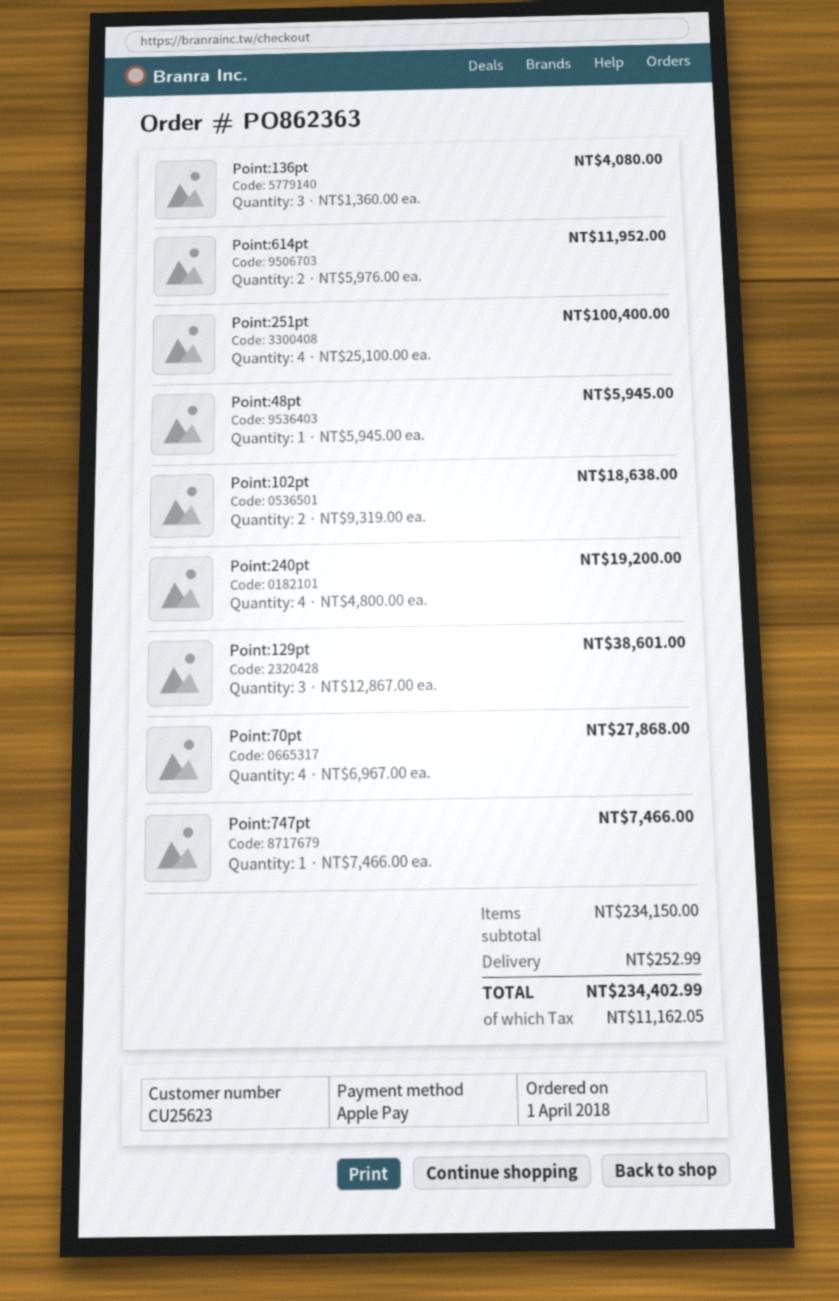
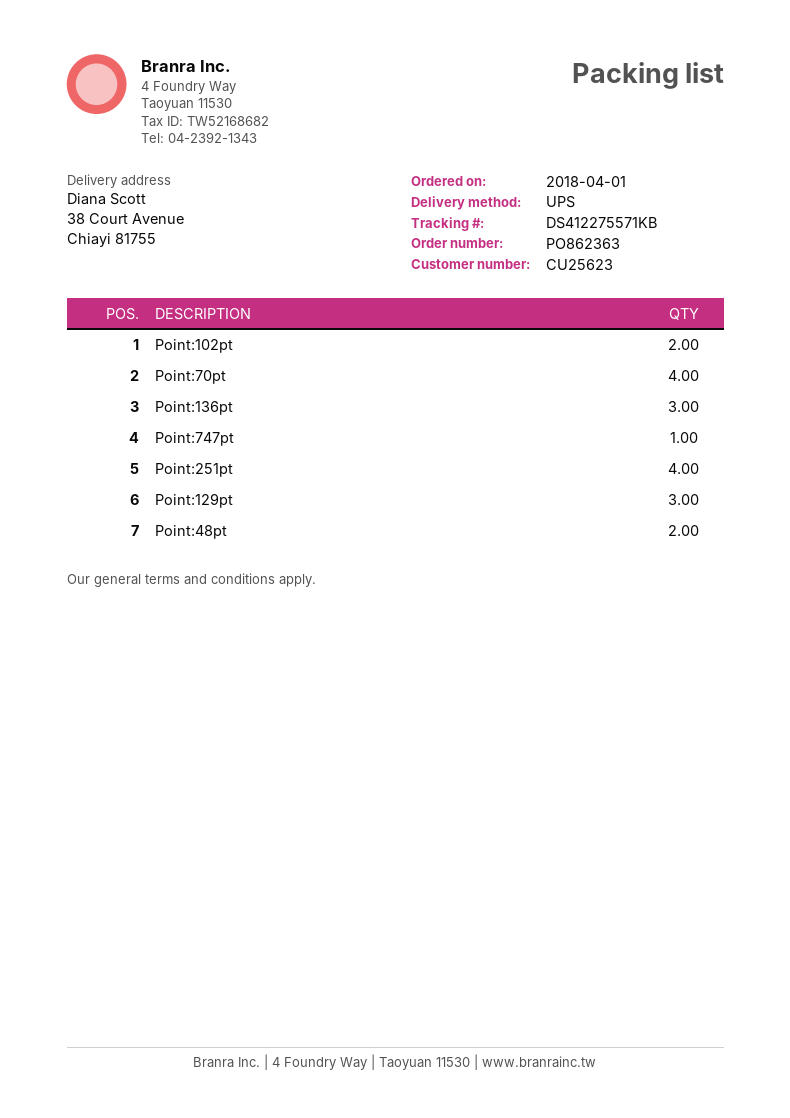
Point:614pt: 2 -> none
Point:48pt: 1 -> 2
Point:240pt: 4 -> none

